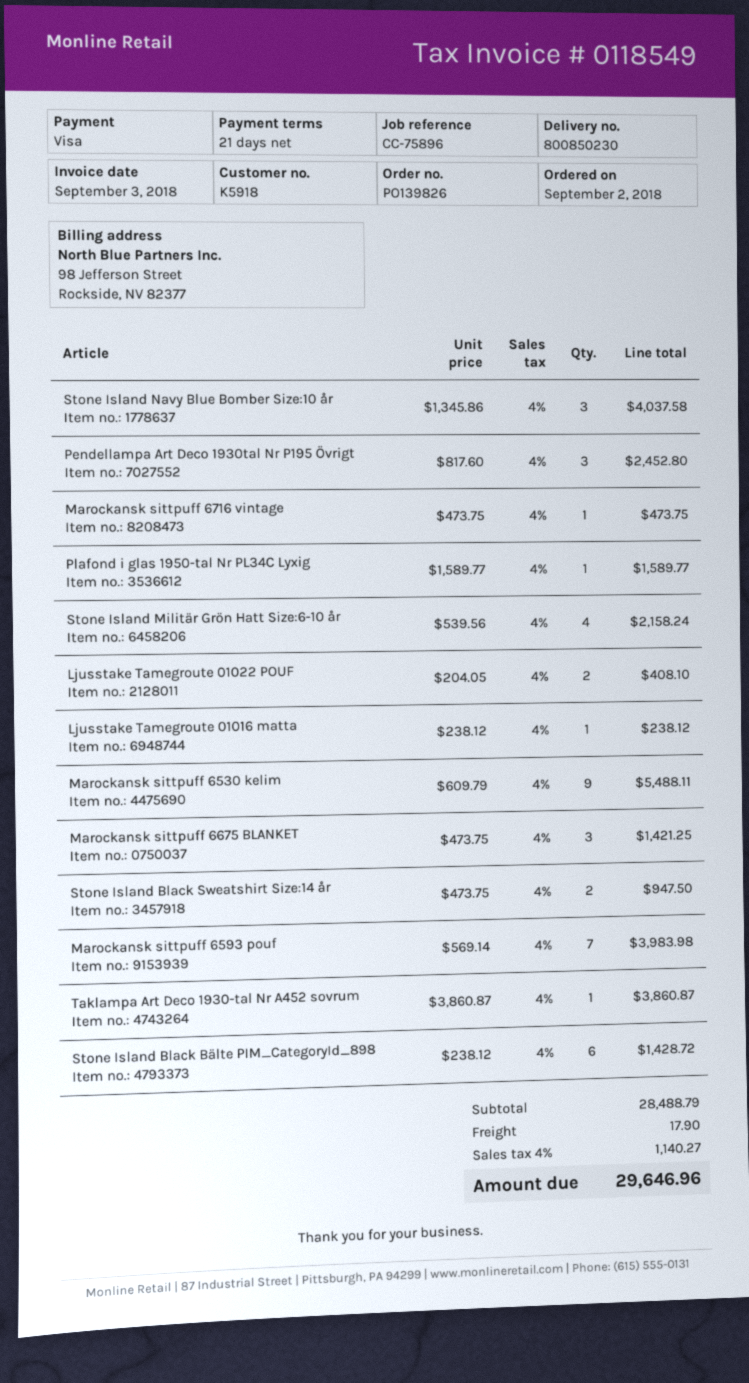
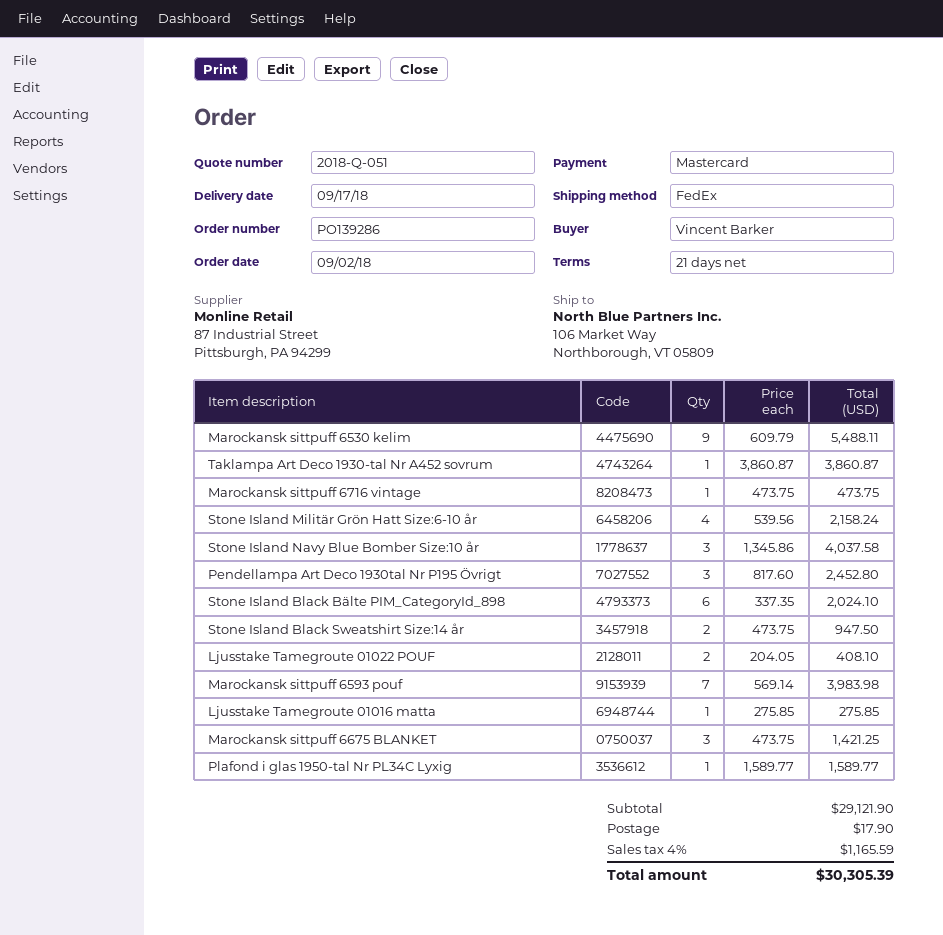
order number: PO139826 -> PO139286
payment method: Visa -> Mastercard
Ljusstake Tamegroute 01016 matta: 1 x 238.12 = 238.12 -> 1 x 275.85 = 275.85
Stone Island Black Bälte PIM_CategoryId_898: 6 x 238.12 = 1428.72 -> 6 x 337.35 = 2024.10
subtotal: 28488.79 -> 29121.90
tax: 4% = 1140.27 -> 4% = 1165.59
total: 29646.96 -> 30305.39

